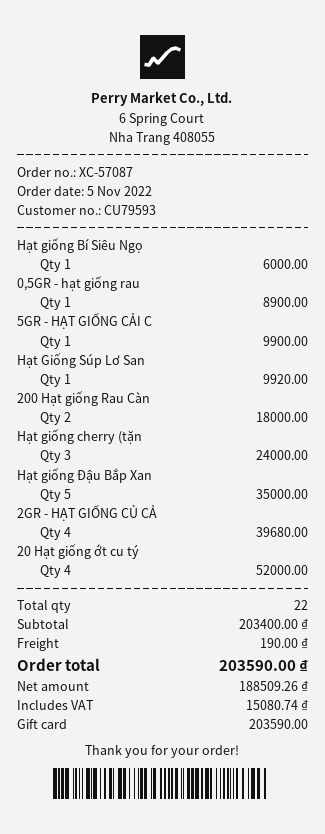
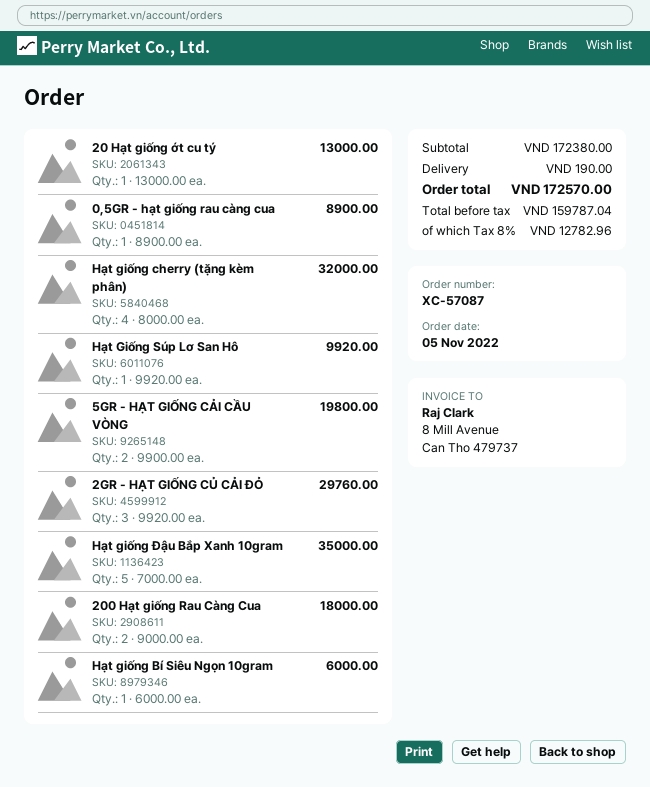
5GR - HẠT GIỐNG CẢI C: 1 for 9900.00 -> 2 for 19800.00
Hạt giống cherry (tặn: 3 for 24000.00 -> 4 for 32000.00
2GR - HẠT GIỐNG CỦ CẢ: 4 for 39680.00 -> 3 for 29760.00
20 Hạt giống ớt cu tý: 4 for 52000.00 -> 1 for 13000.00
subtotal: 203400.00 -> 172380.00
net: 188509.26 -> 159787.04
tax: 15080.74 -> 12782.96
total: 203590.00 -> 172570.00

